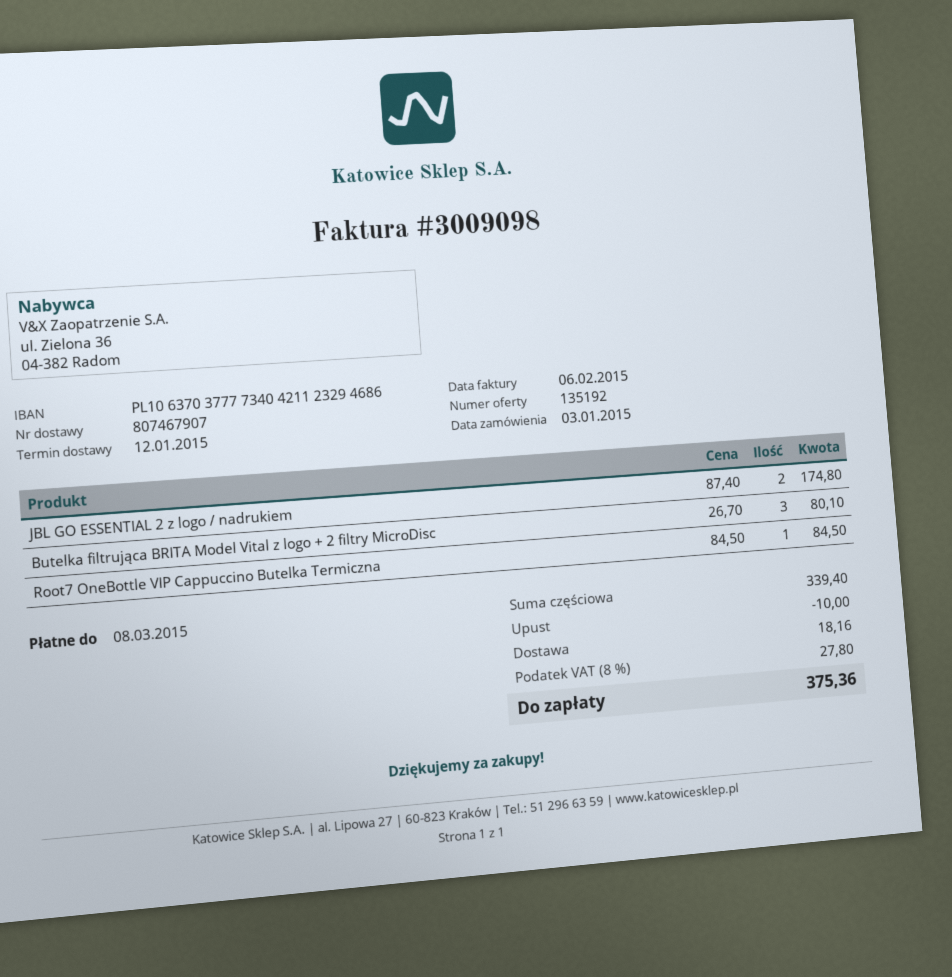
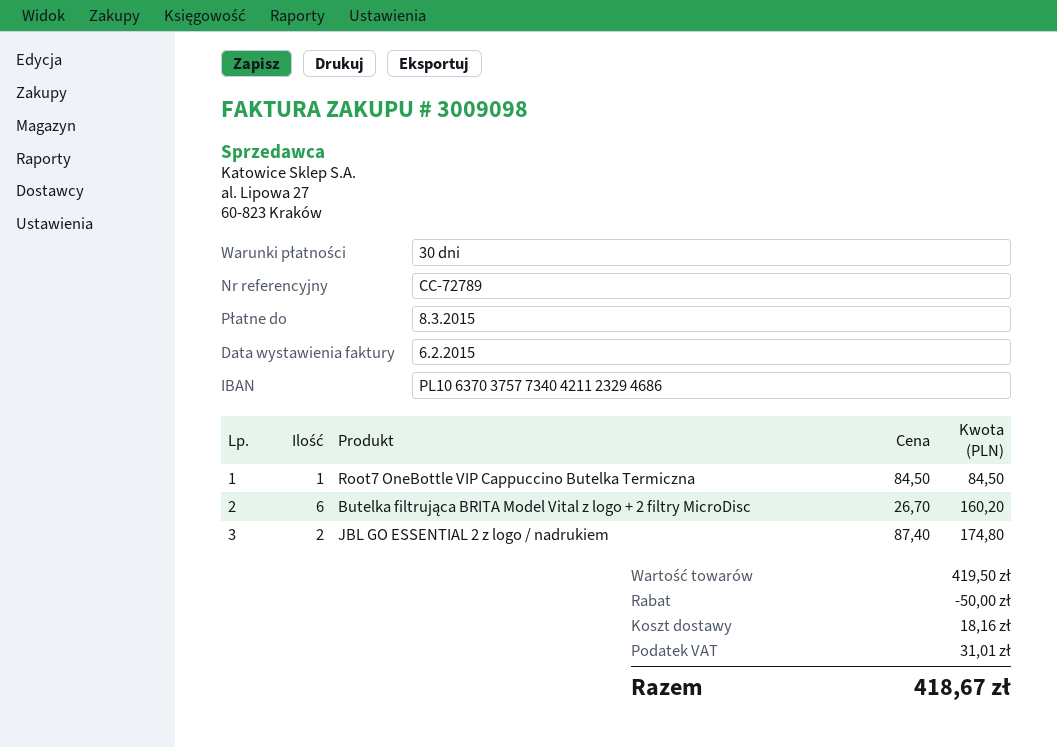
bank account: PL10637037777340421123294686 -> PL10637037577340421123294686
Butelka filtrująca BRITA Model Vital z logo + 2 filtry MicroDisc: 3 x 26.70 = 80.10 -> 6 x 26.70 = 160.20
subtotal: 339.40 -> 419.50
discount: 10.00 -> 50.00
tax: 27.80 -> 31.01
total: 375.36 -> 418.67

